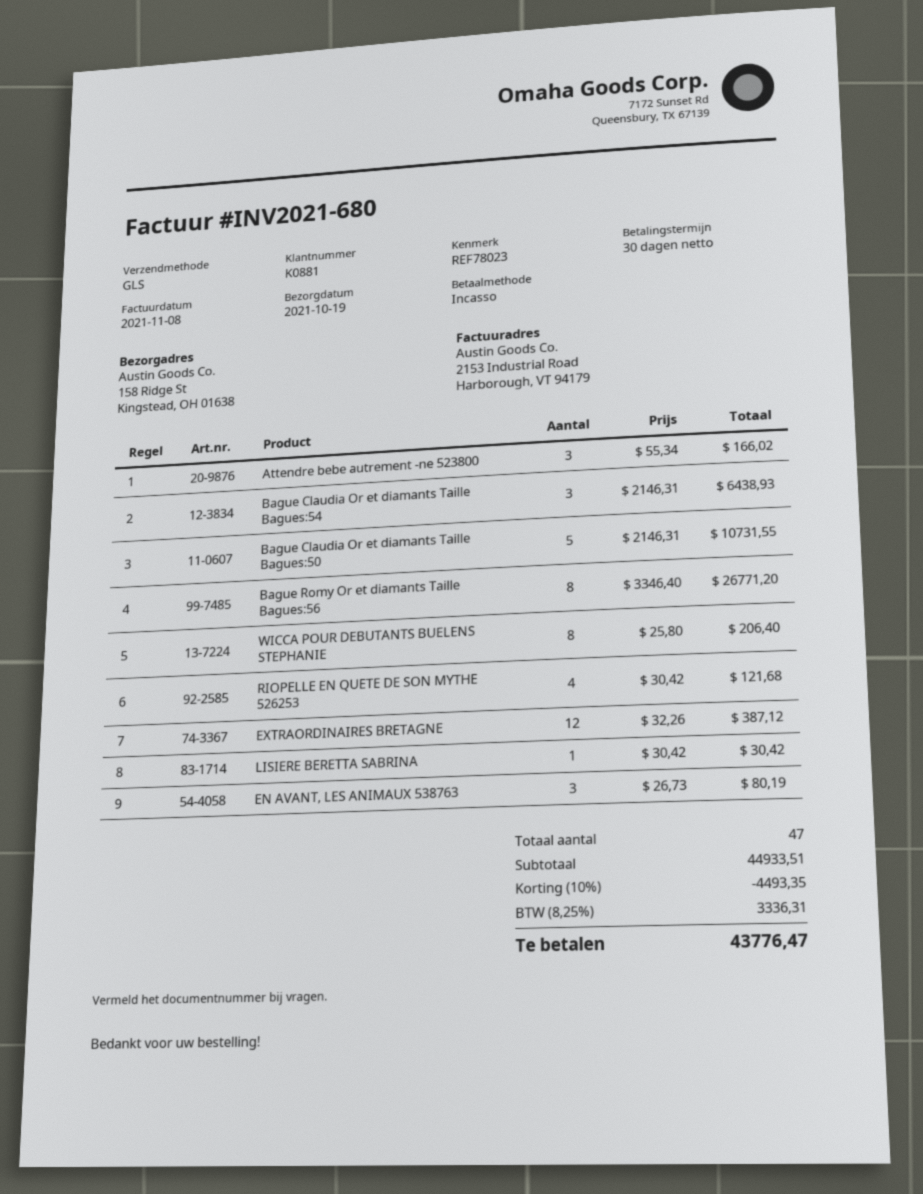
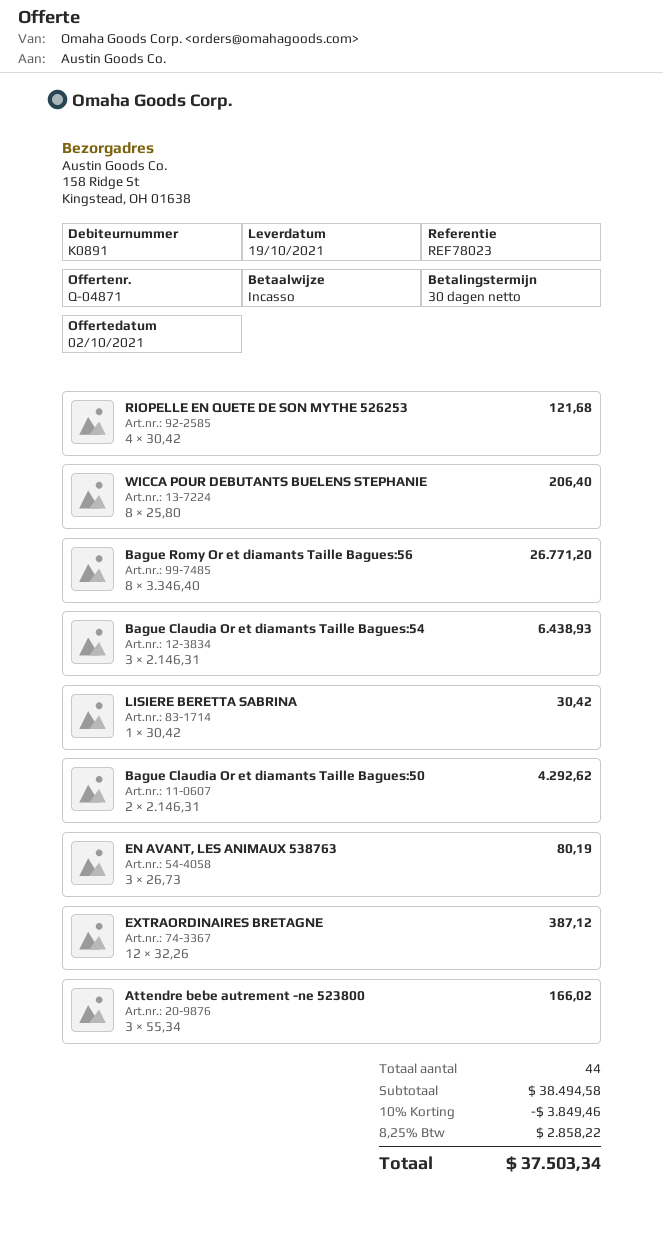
customer number: K0881 -> K0891
Bague Claudia Or et diamants Taille Bagues:50: 5 x 2146.31 = 10731.55 -> 2 x 2146.31 = 4292.62
total quantity: 47 -> 44
subtotal: 44933.51 -> 38494.58
discount: 10% = 4493.35 -> 10% = 3849.46
tax: 8.25% = 3336.31 -> 8.25% = 2858.22
total: 43776.47 -> 37503.34

